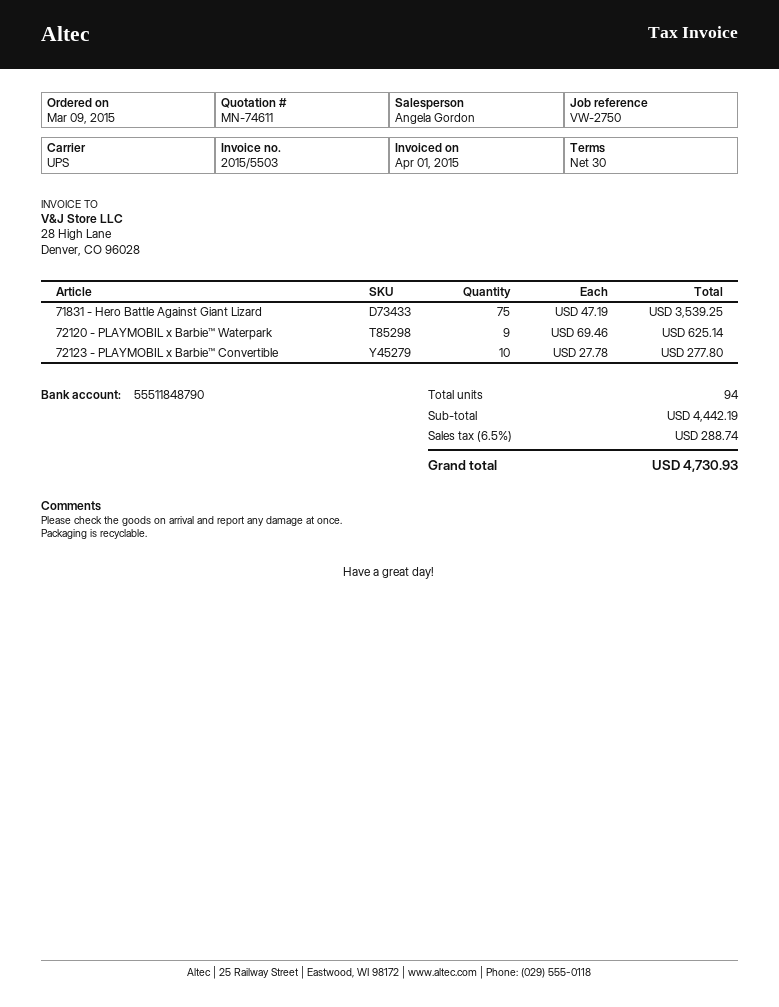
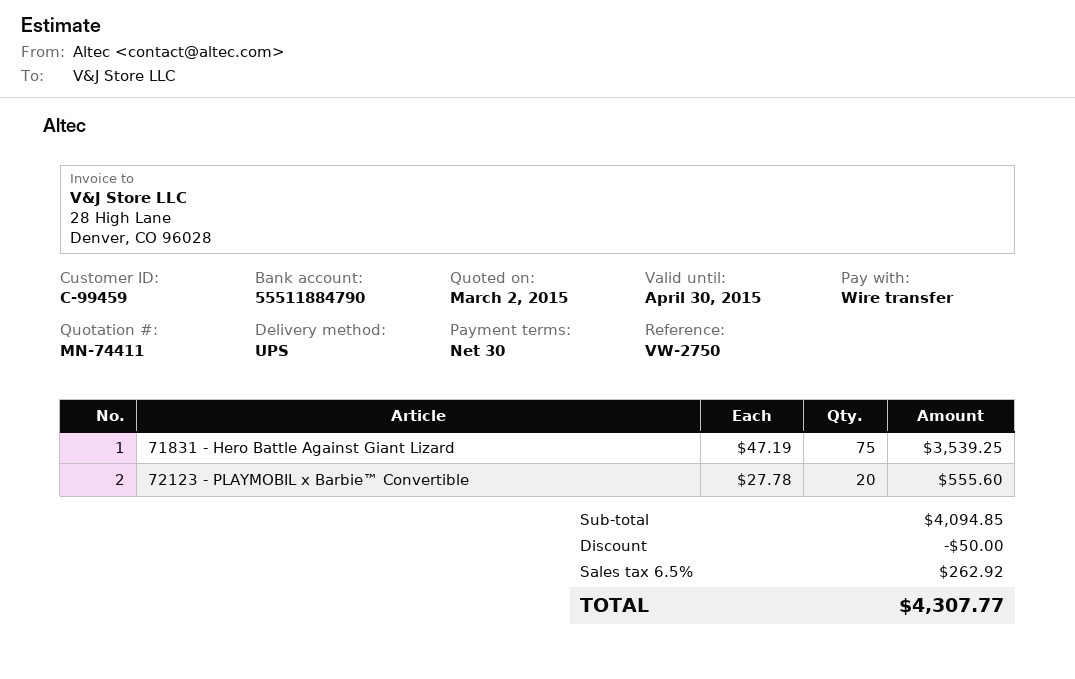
quote number: MN-74611 -> MN-74411
bank account: 55511848790 -> 55511884790
72120 - PLAYMOBIL x Barbie™ Waterpark: 9 x 69.46 = 625.14 -> none
72123 - PLAYMOBIL x Barbie™ Convertible: 10 x 27.78 = 277.80 -> 20 x 27.78 = 555.60
subtotal: 4442.19 -> 4094.85
discount: none -> 50.00
tax: 6.5% = 288.74 -> 6.5% = 262.92
total: 4730.93 -> 4307.77

